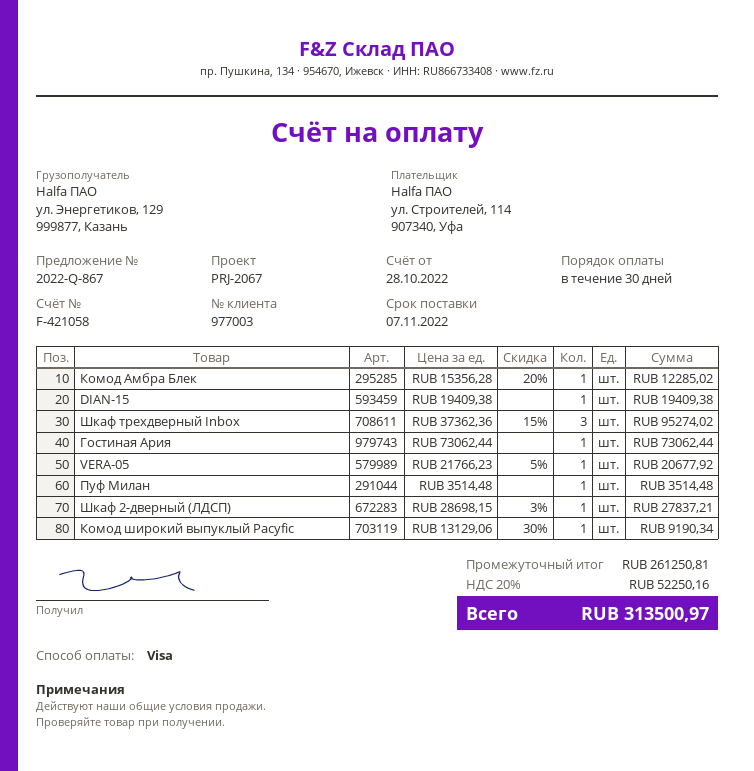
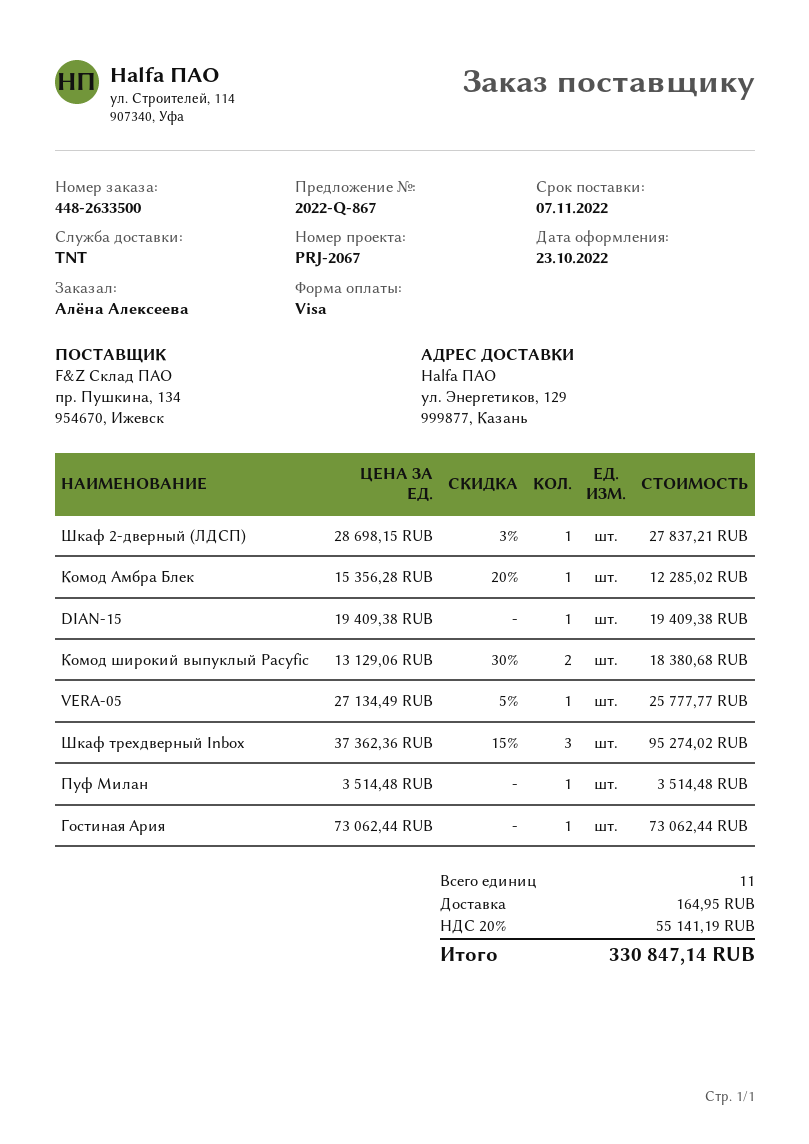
VERA-05: 1 x 21766.23 - 5% = 20677.92 -> 1 x 27134.49 - 5% = 25777.77
Комод широкий выпуклый Pacyfic: 1 x 13129.06 - 30% = 9190.34 -> 2 x 13129.06 - 30% = 18380.68
shipping: none -> 164.95
tax: 20% = 52250.16 -> 20% = 55141.19
total: 313500.97 -> 330847.14

